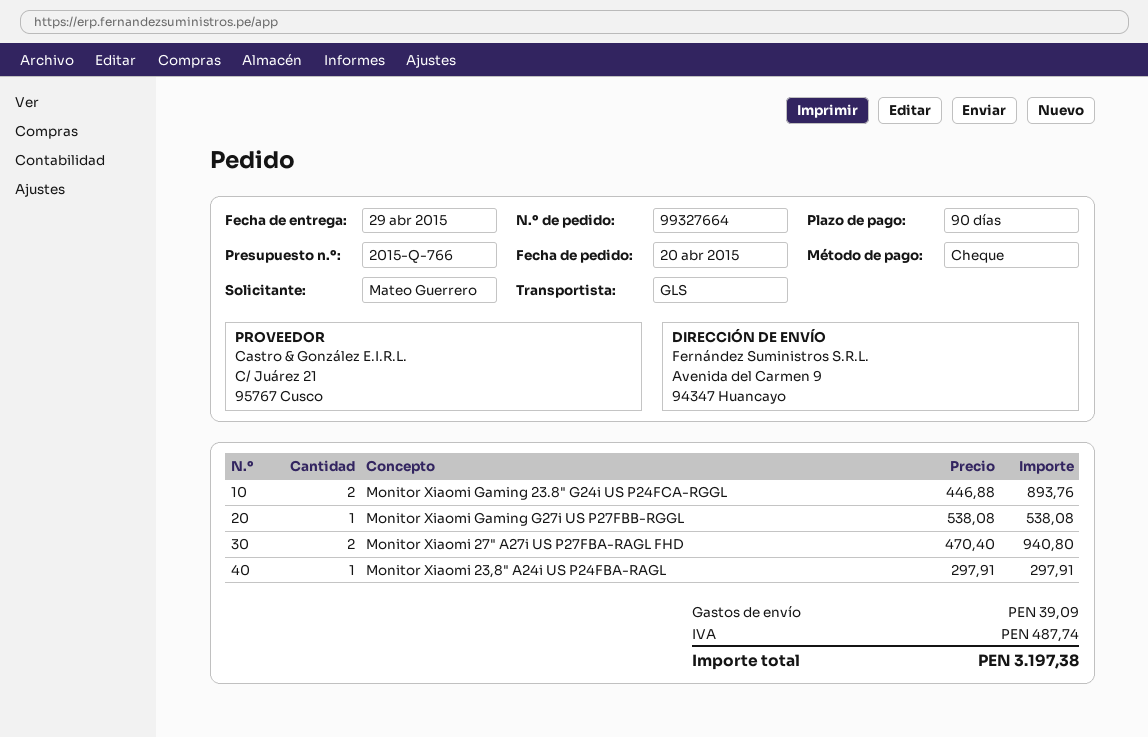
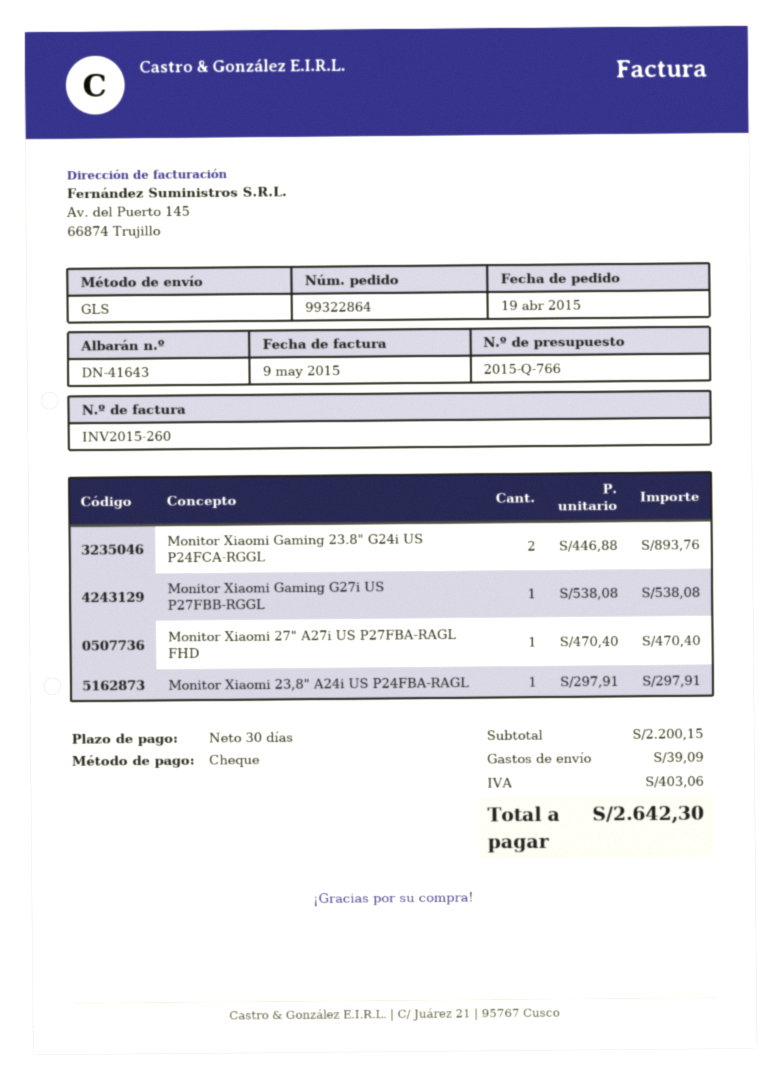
order number: 99327664 -> 99322864
order date: 2015-04-20 -> 2015-04-19
payment terms: 90 days -> 30 days
Monitor Xiaomi 27" A27i US P27FBA-RAGL FHD: 2 x 470.40 = 940.80 -> 1 x 470.40 = 470.40
tax: 487.74 -> 403.06
total: 3197.38 -> 2642.30

